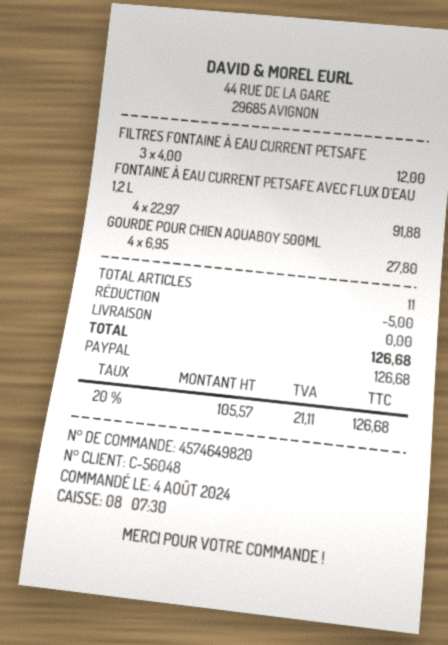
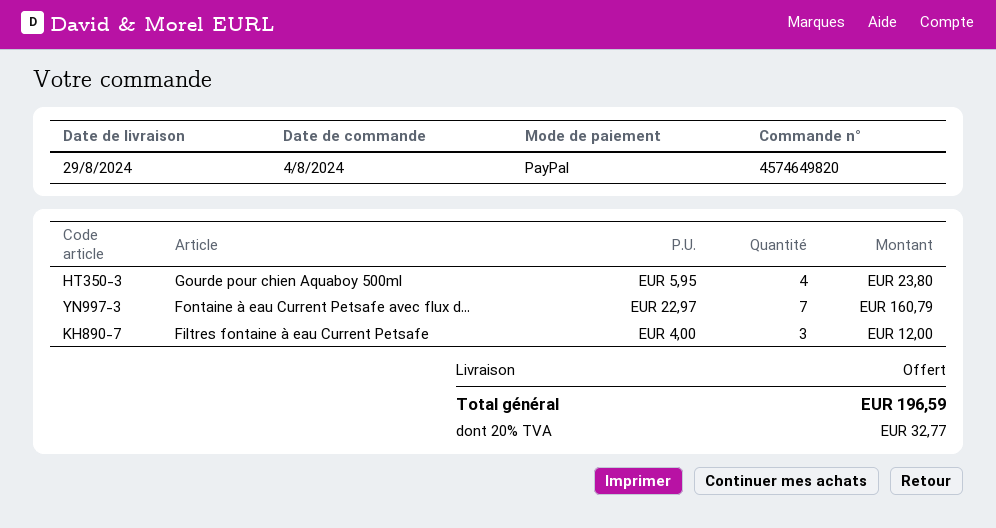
FONTAINE À EAU CURRENT PETSAFE AVEC FLUX D'EAU 1,2 L: 4 x 22.97 = 91.88 -> 7 x 22.97 = 160.79
GOURDE POUR CHIEN AQUABOY 500ML: 4 x 6.95 = 27.80 -> 4 x 5.95 = 23.80
discount: 5.00 -> none
tax: 20% = 21.11 -> 20% = 32.77
total: 126.68 -> 196.59

